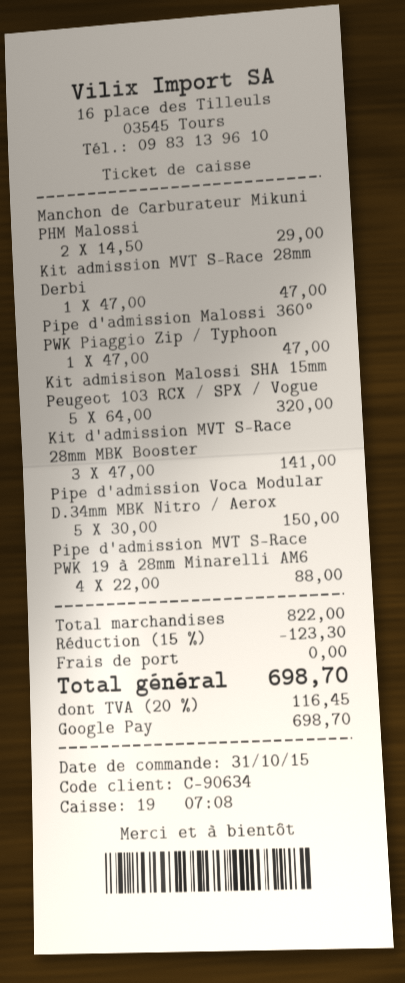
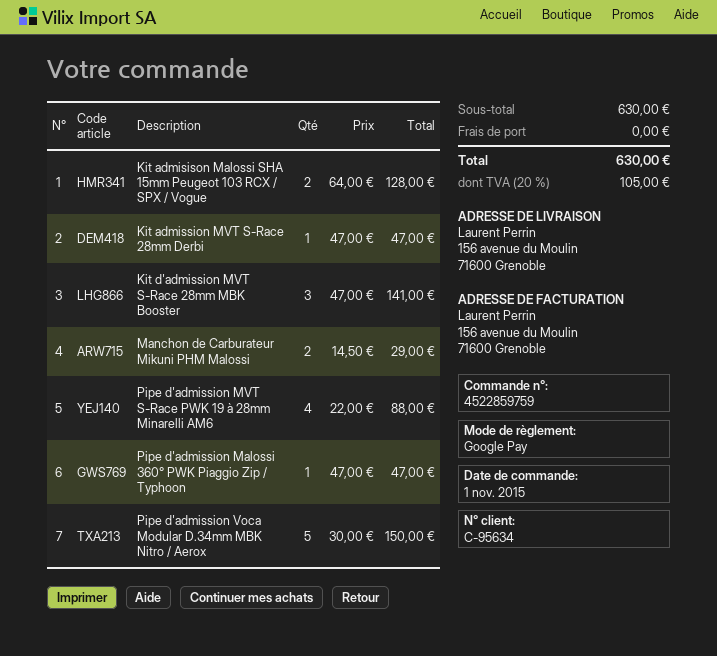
order date: 2015-10-31 -> 2015-11-01
customer number: C-90634 -> C-95634
Kit admisison Malossi SHA 15mm Peugeot 103 RCX / SPX / Vogue: 5 x 64.00 = 320.00 -> 2 x 64.00 = 128.00
subtotal: 822.00 -> 630.00
discount: 15% = 123.30 -> none
tax: 20% = 116.45 -> 20% = 105.00
total: 698.70 -> 630.00

